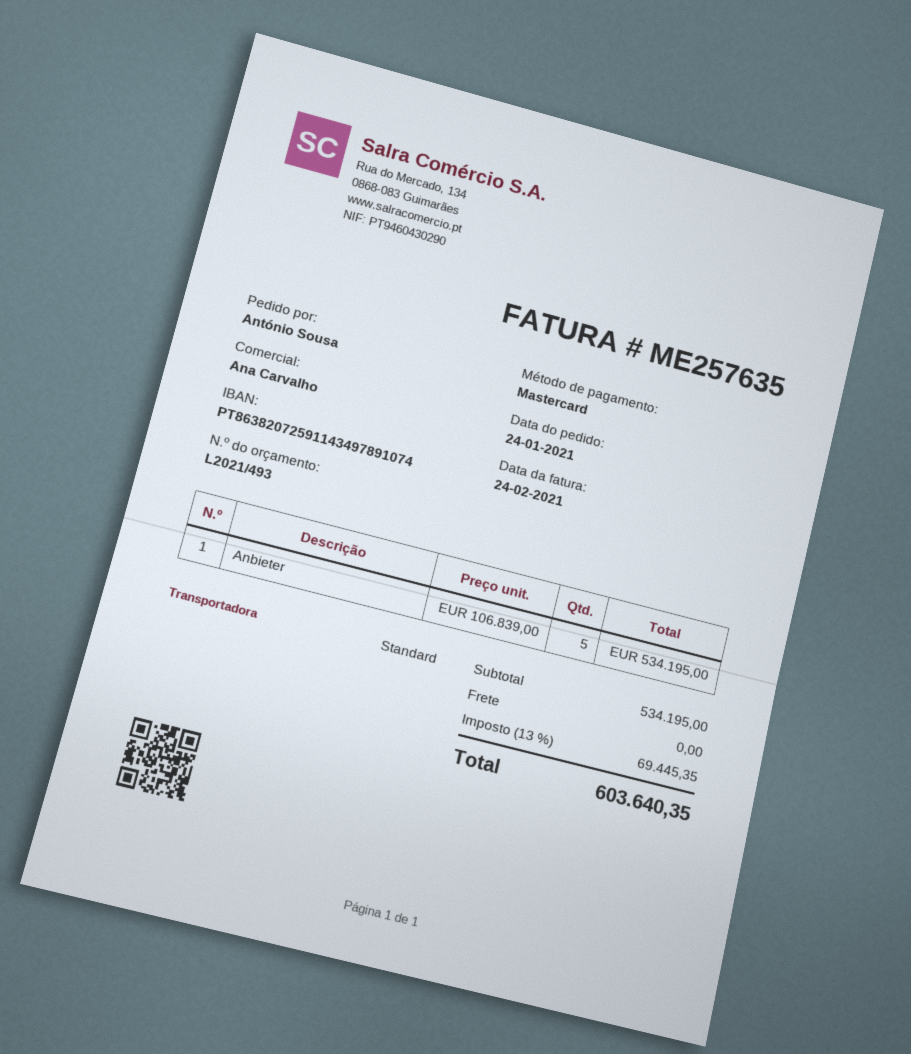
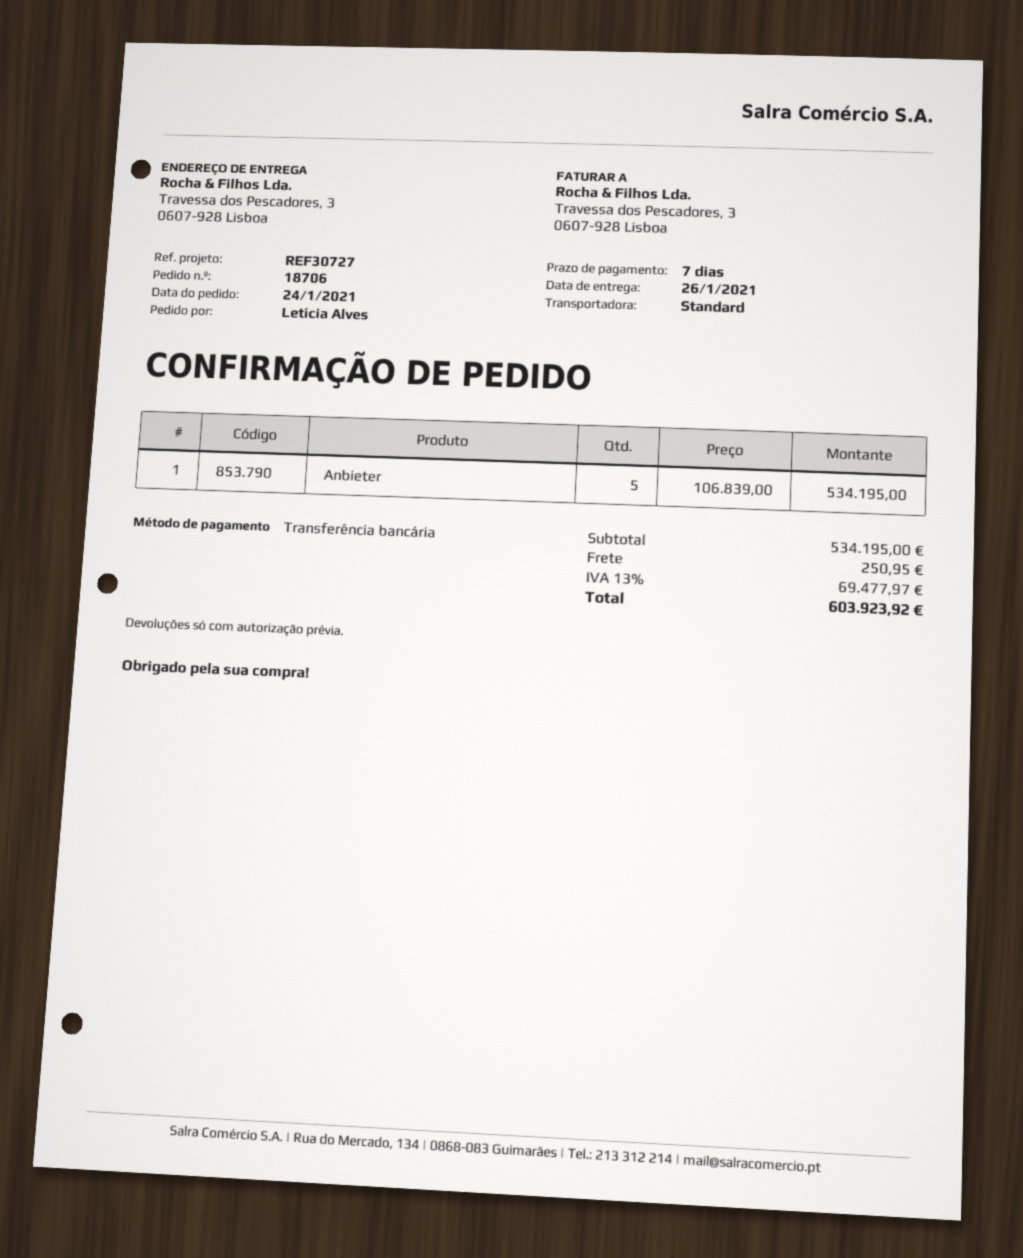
ordered by: António Sousa -> Letícia Alves
payment method: Mastercard -> bank transfer
shipping: 0.00 -> 250.95
tax: 13% = 69445.35 -> 13% = 69477.97
total: 603640.35 -> 603923.92

